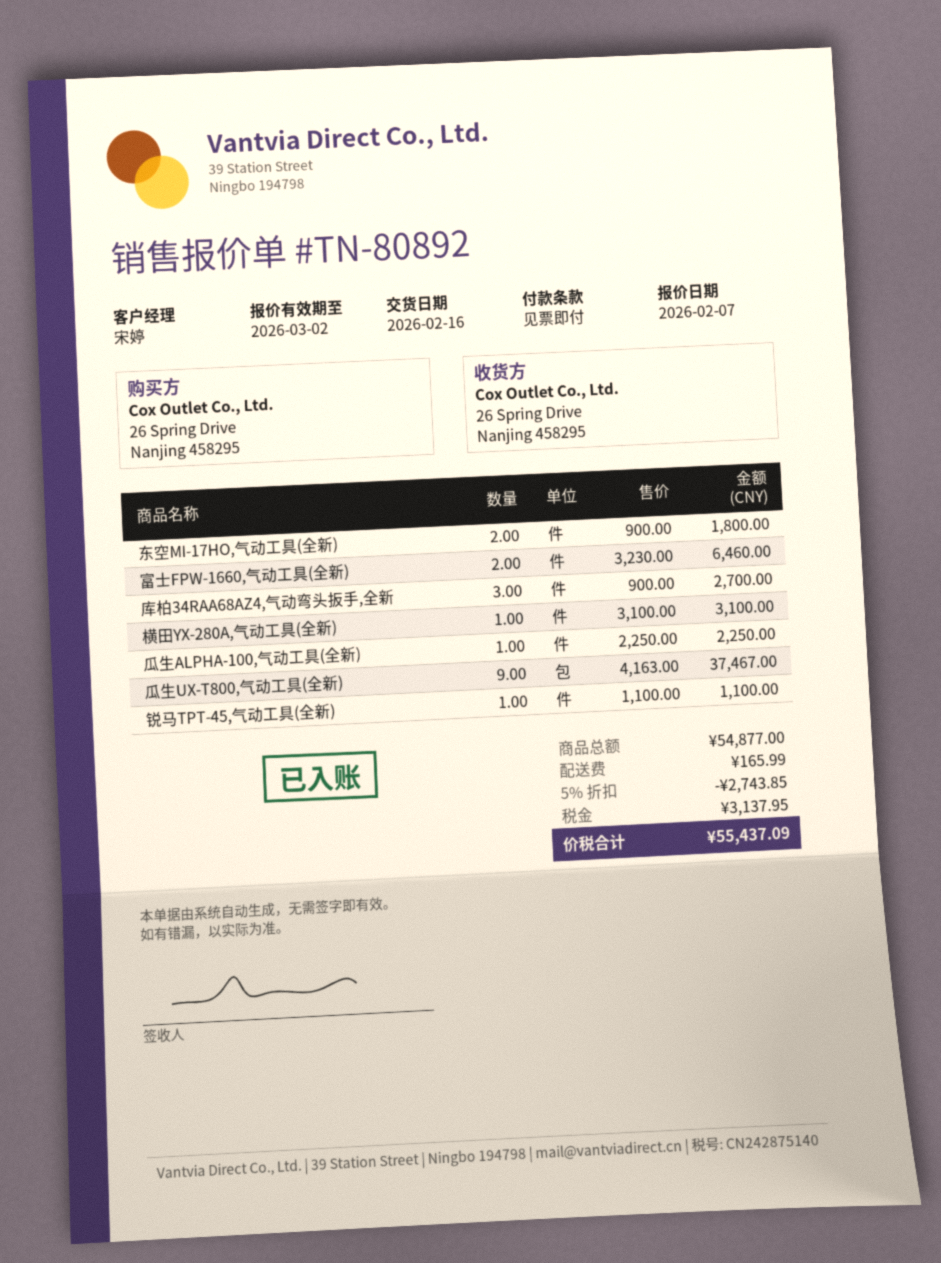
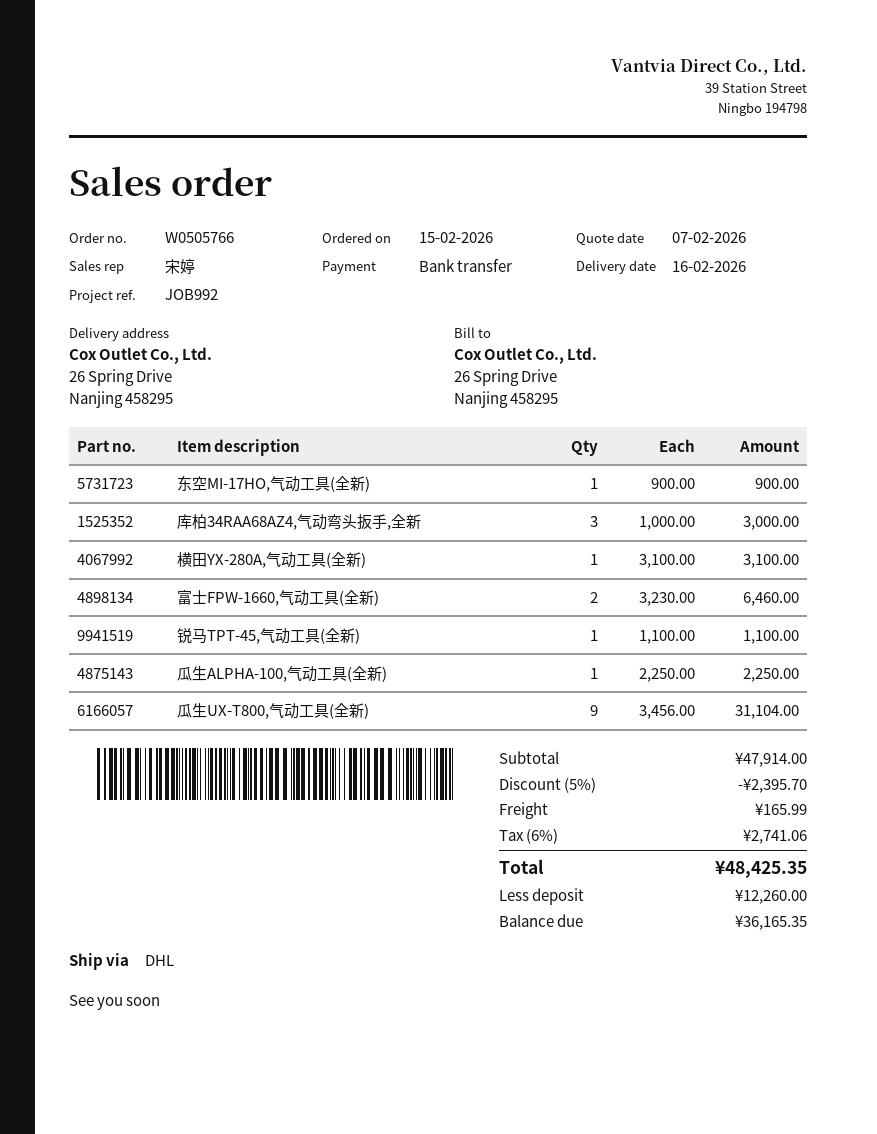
东空MI-17HO,气动工具(全新): 2 x 900.00 = 1800.00 -> 1 x 900.00 = 900.00
库柏34RAA68AZ4,气动弯头扳手,全新: 3 x 900.00 = 2700.00 -> 3 x 1000.00 = 3000.00
瓜生UX-T800,气动工具(全新): 9 x 4163.00 = 37467.00 -> 9 x 3456.00 = 31104.00
subtotal: 54877.00 -> 47914.00
discount: 5% = 2743.85 -> 5% = 2395.70
tax: 3137.95 -> 2741.06
total: 55437.09 -> 48425.35

